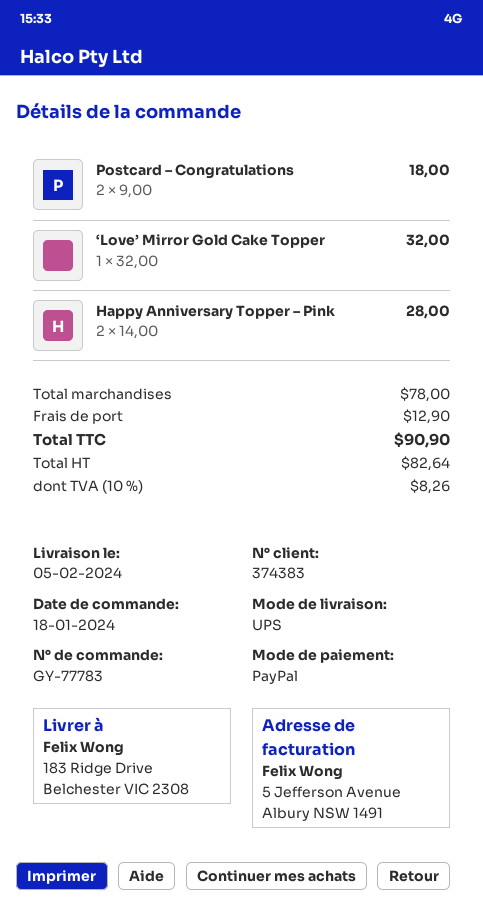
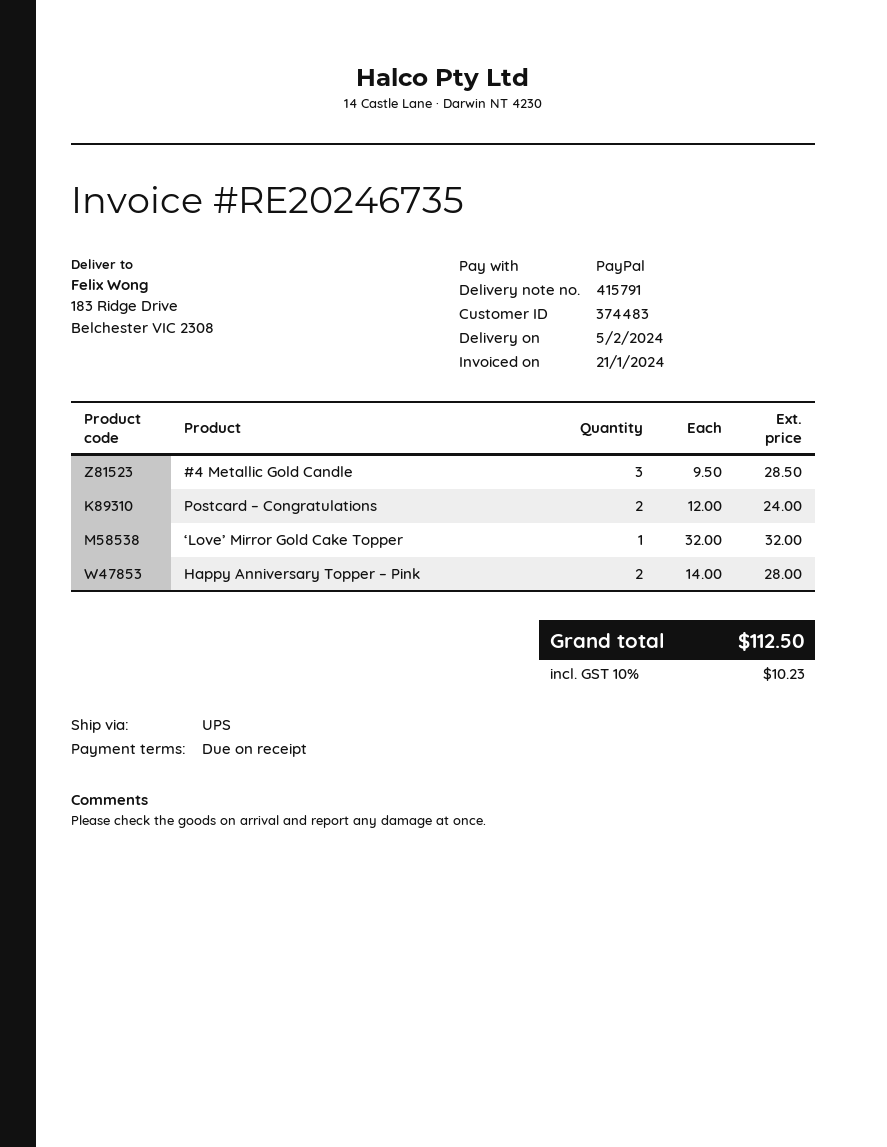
customer number: 374383 -> 374483
Postcard – Congratulations: 2 x 9.00 = 18.00 -> 2 x 12.00 = 24.00
#4 Metallic Gold Candle: none -> 3 x 9.50 = 28.50
shipping: 12.90 -> none
tax: 10% = 8.26 -> 10% = 10.23
total: 90.90 -> 112.50

